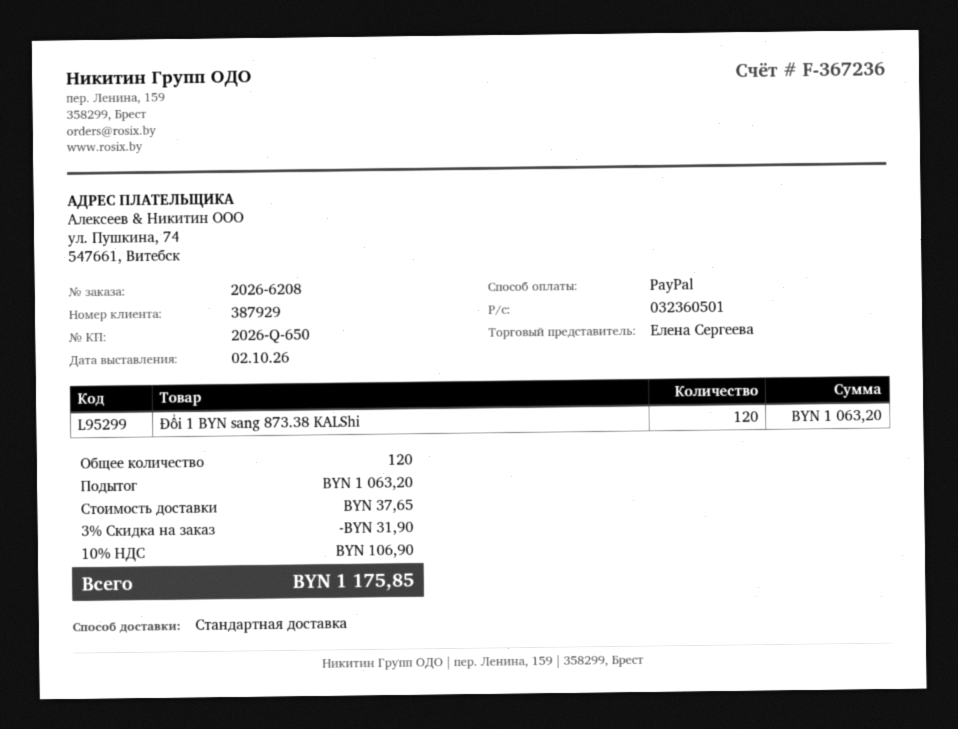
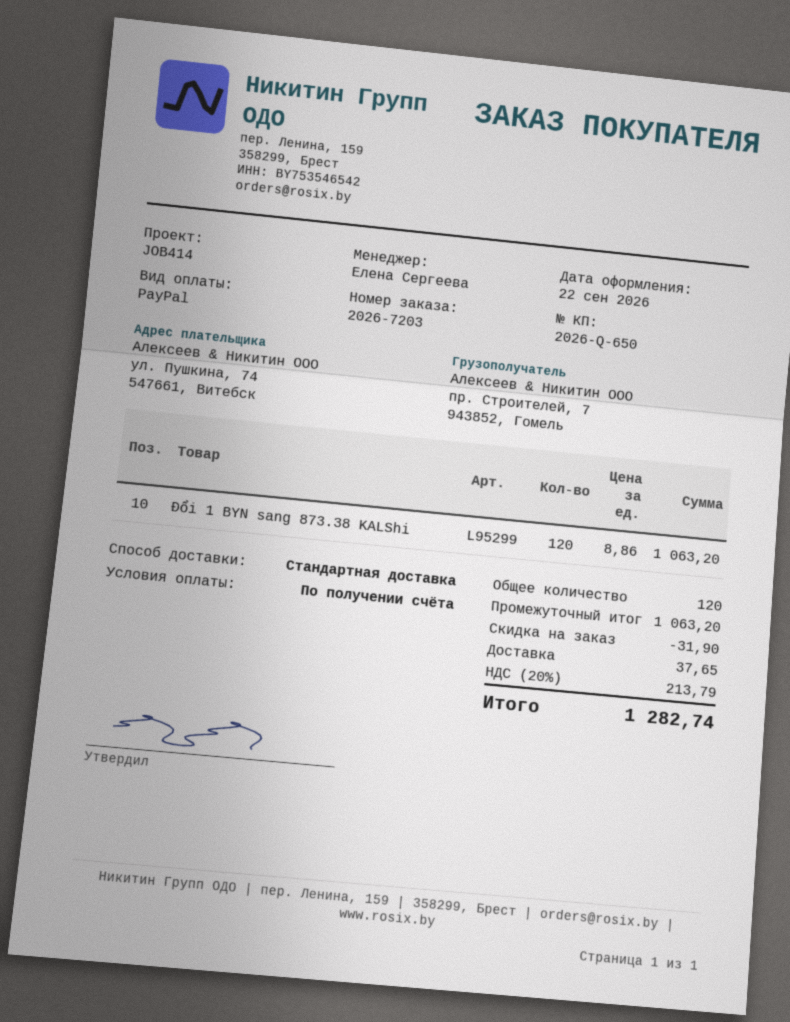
order number: 2026-6208 -> 2026-7203
tax: 10% = 106.90 -> 20% = 213.79
total: 1175.85 -> 1282.74

